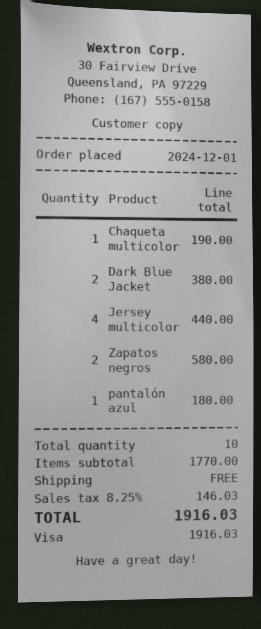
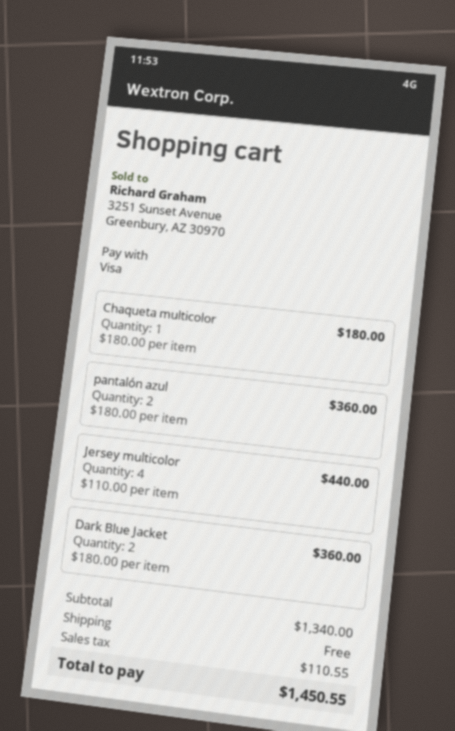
Chaqueta multicolor: 1 for 190.00 -> 1 for 180.00
Dark Blue Jacket: 2 for 380.00 -> 2 for 360.00
Zapatos negros: 2 for 580.00 -> none
pantalón azul: 1 for 180.00 -> 2 for 360.00
subtotal: 1770.00 -> 1340.00
tax: 146.03 -> 110.55
total: 1916.03 -> 1450.55

